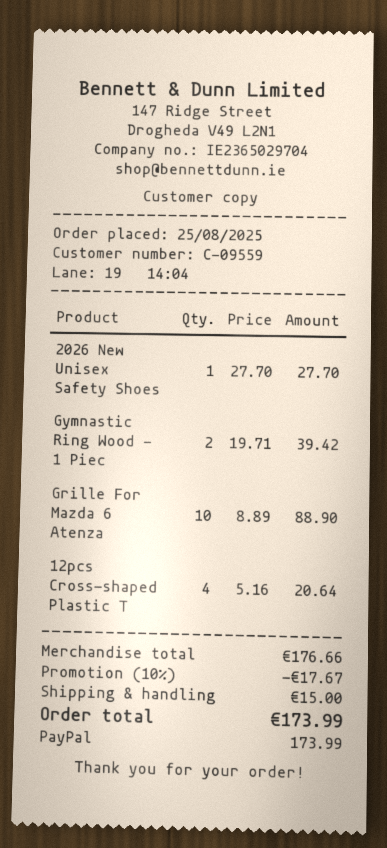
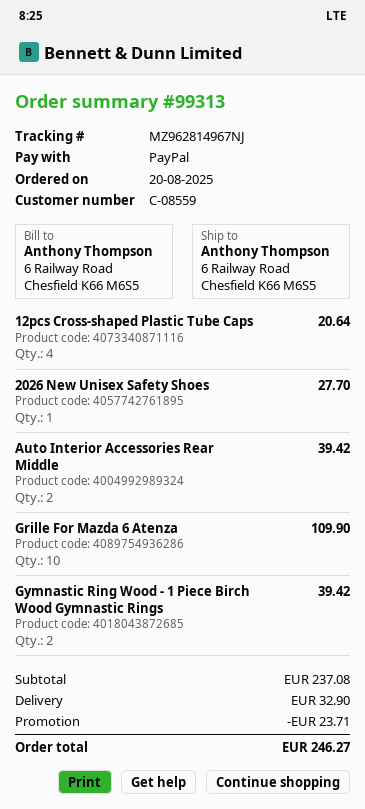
order date: 2025-08-25 -> 2025-08-20
customer number: C-09559 -> C-08559
Grille For Mazda 6 Atenza: 10 for 88.90 -> 10 for 109.90
Auto Interior Accessories Rear Middle: none -> 2 for 39.42
subtotal: 176.66 -> 237.08
discount: 17.67 -> 23.71
shipping: 15.00 -> 32.90
total: 173.99 -> 246.27

